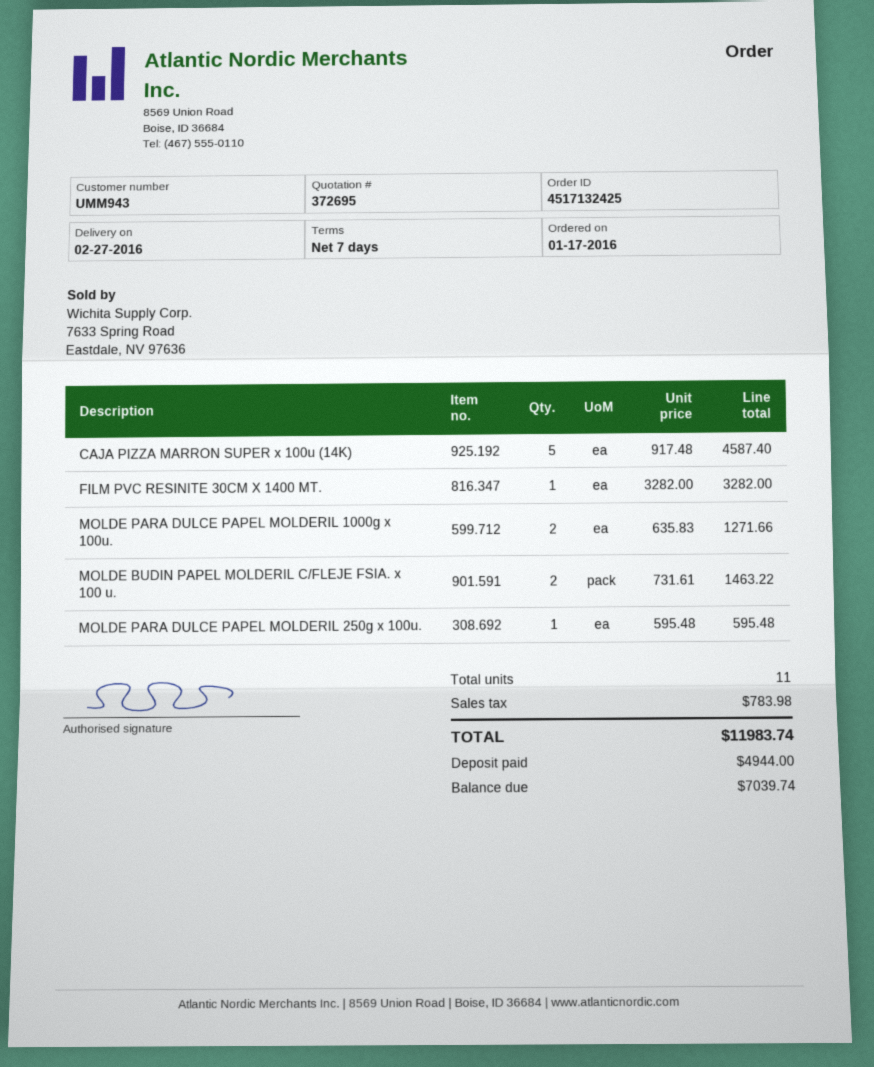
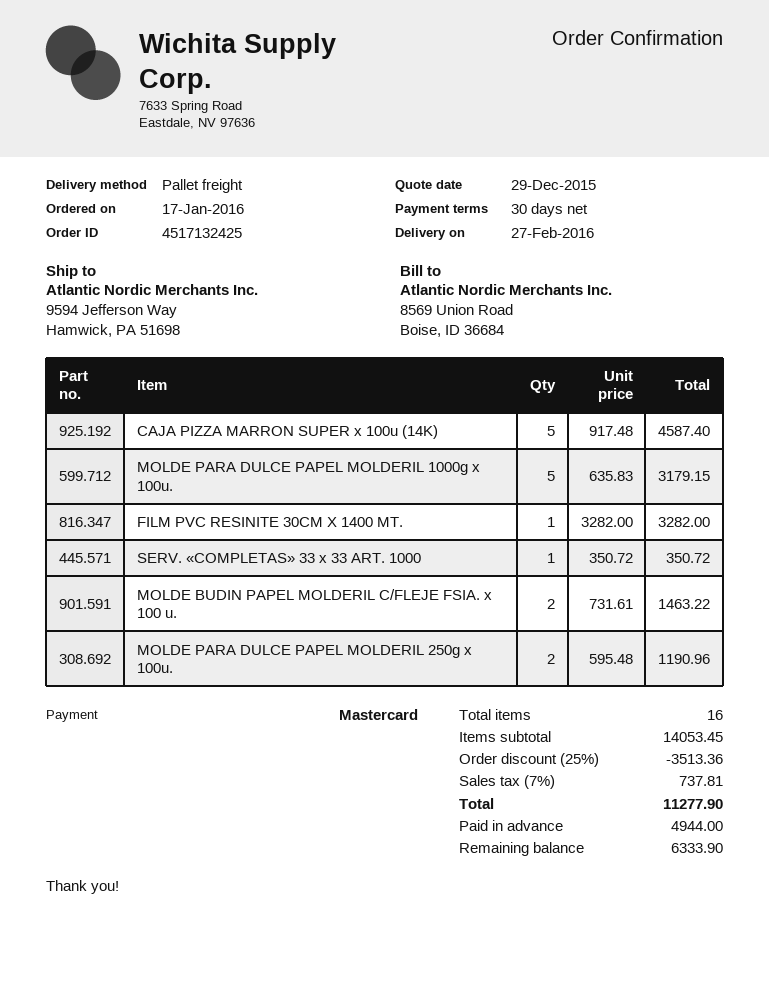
payment terms: 7 days -> 30 days
MOLDE PARA DULCE PAPEL MOLDERIL 1000g x 100u.: 2 x 635.83 = 1271.66 -> 5 x 635.83 = 3179.15
MOLDE PARA DULCE PAPEL MOLDERIL 250g x 100u.: 1 x 595.48 = 595.48 -> 2 x 595.48 = 1190.96
SERV. «COMPLETAS» 33 x 33 ART. 1000: none -> 1 x 350.72 = 350.72
total quantity: 11 -> 16
discount: none -> 25% = 3513.36
tax: 783.98 -> 737.81
total: 11983.74 -> 11277.90
balance: 7039.74 -> 6333.90

